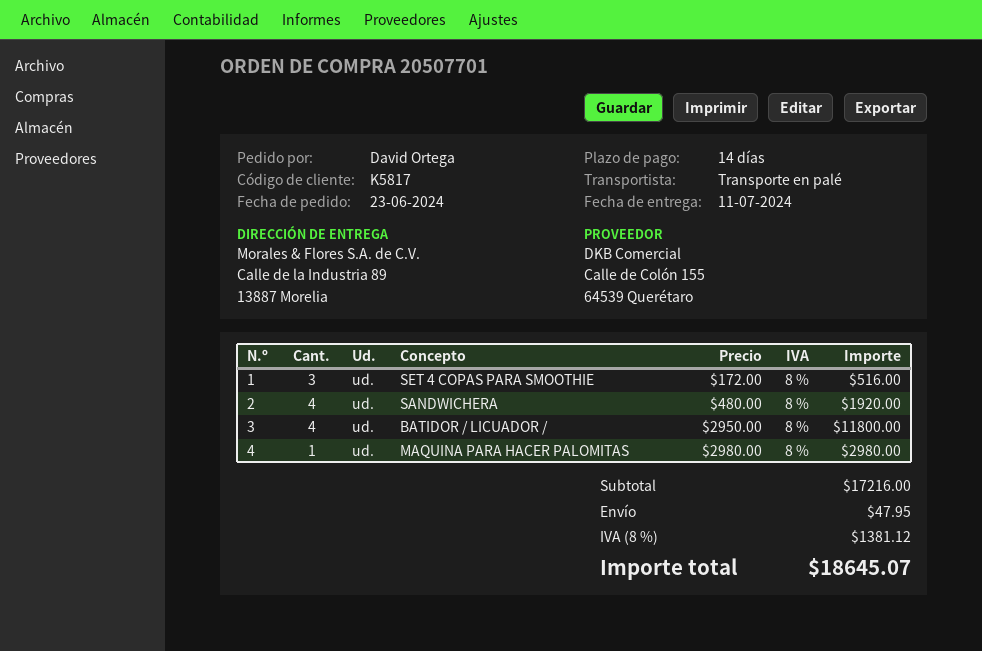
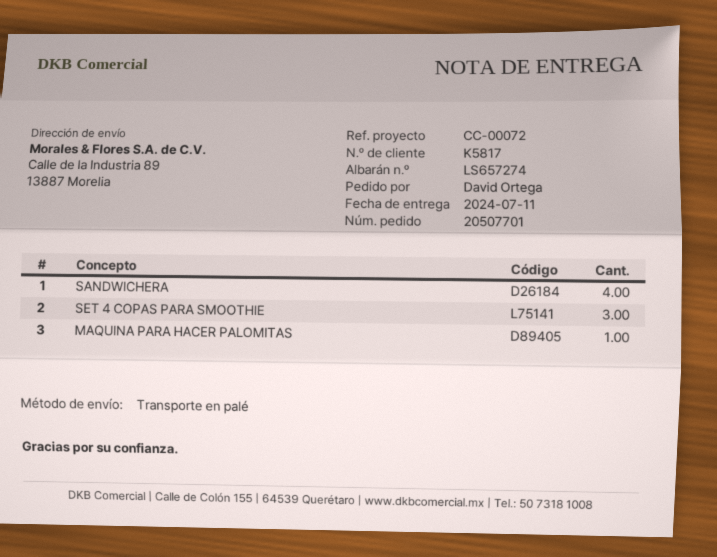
BATIDOR / LICUADOR /: 4 -> none

